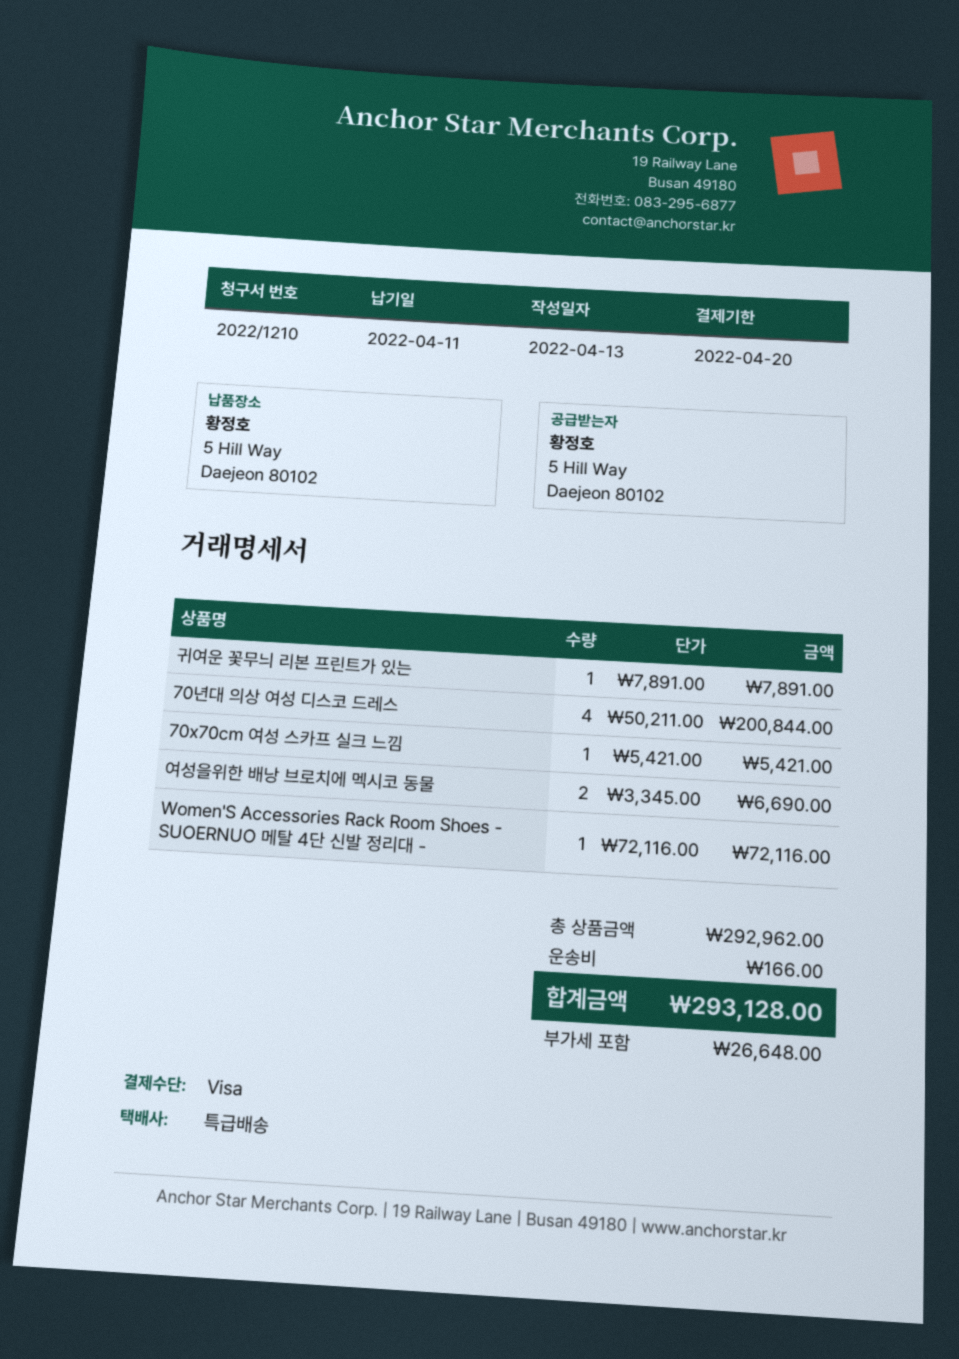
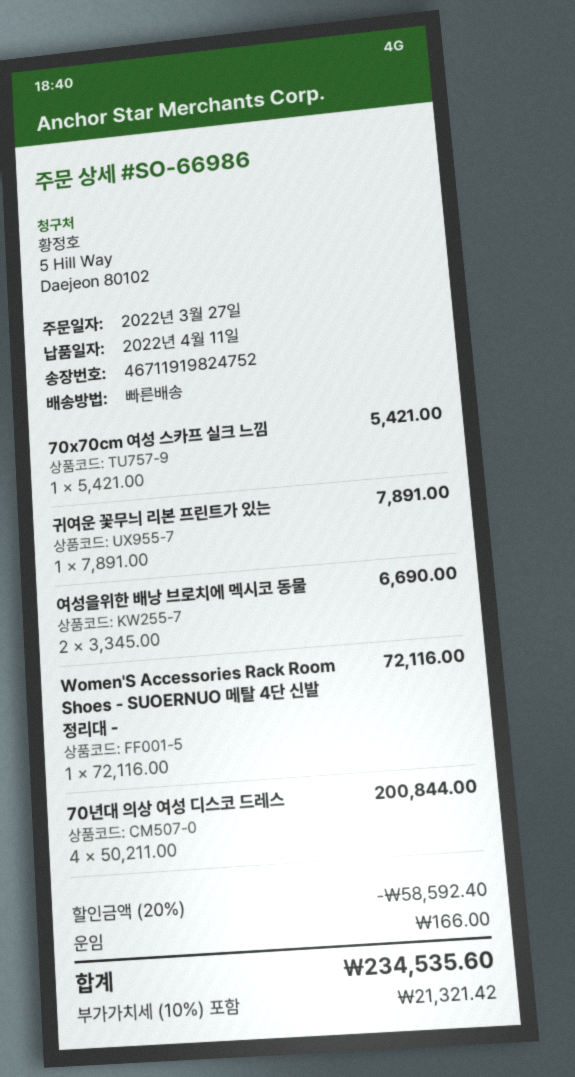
discount: none -> 20% = 58592.40
tax: 26648.00 -> 21321.42
total: 293128.00 -> 234535.60

